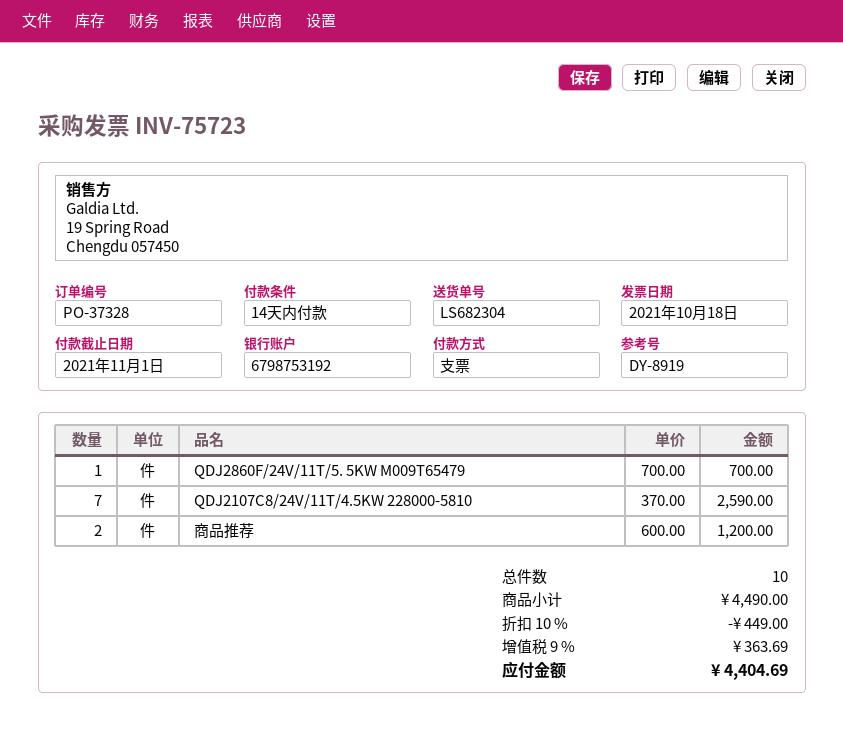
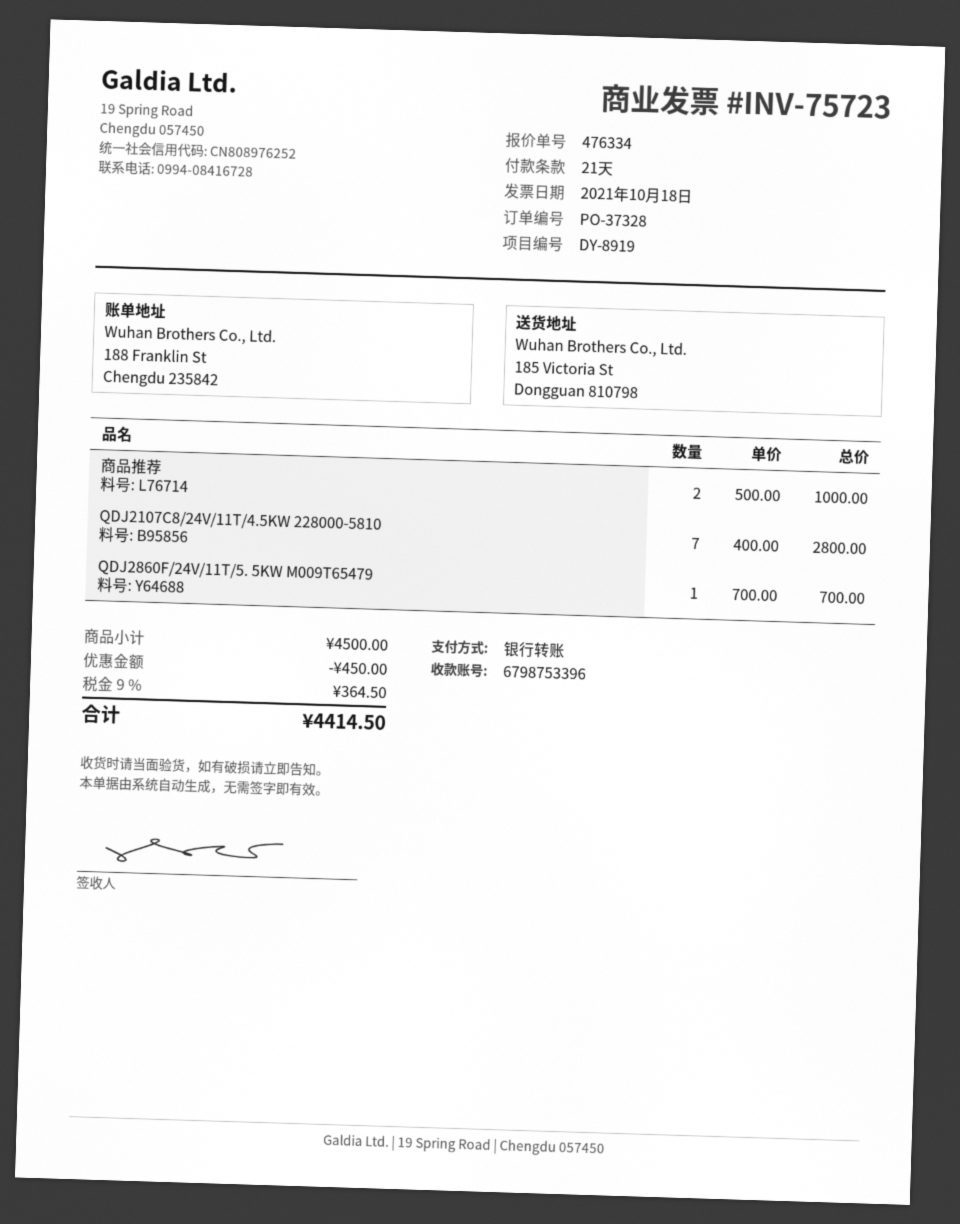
payment terms: 14 days -> 21 days
payment method: cheque -> bank transfer
bank account: 6798753192 -> 6798753396
QDJ2107C8/24V/11T/4.5KW 228000-5810: 7 x 370.00 = 2590.00 -> 7 x 400.00 = 2800.00
商品推荐: 2 x 600.00 = 1200.00 -> 2 x 500.00 = 1000.00
subtotal: 4490.00 -> 4500.00
discount: 449.00 -> 450.00
tax: 9% = 363.69 -> 9% = 364.50
total: 4404.69 -> 4414.50

